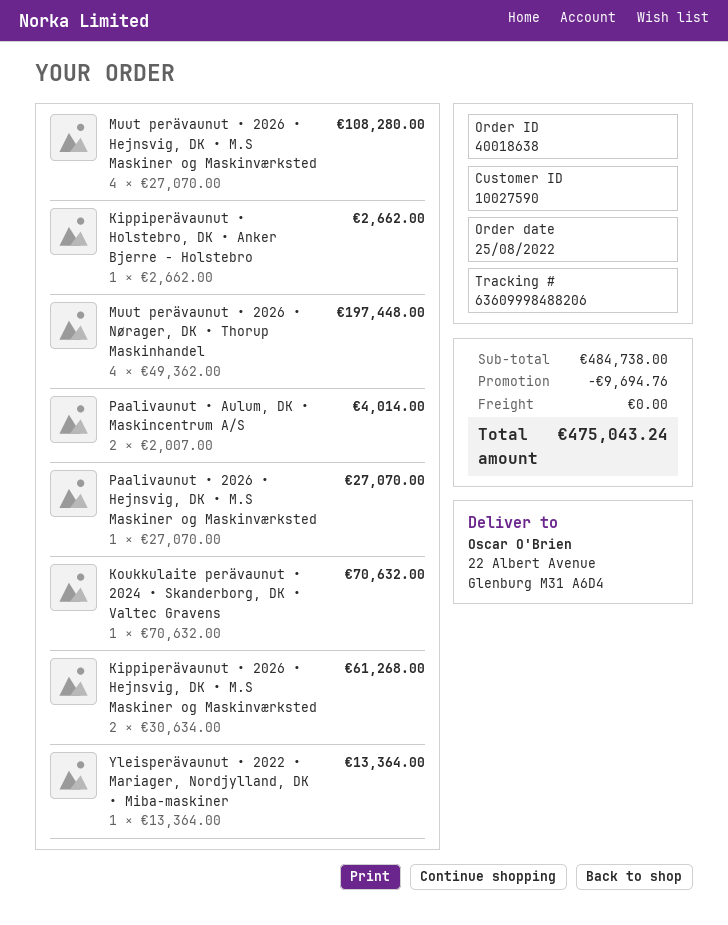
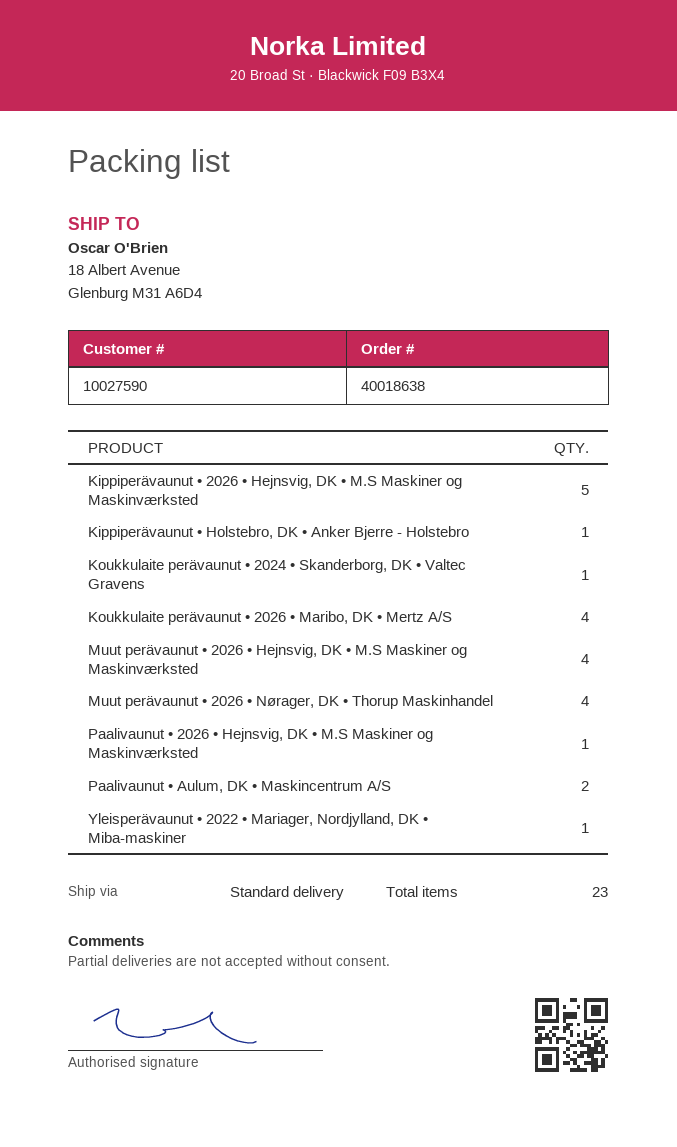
ship to: 22 Albert Avenue, Glenburg M31 A6D4 -> 18 Albert Avenue, Glenburg M31 A6D4
Kippiperävaunut • 2026 • Hejnsvig, DK • M.S Maskiner og Maskinværksted: 2 -> 5
Koukkulaite perävaunut • 2026 • Maribo, DK • Mertz A/S: none -> 4

